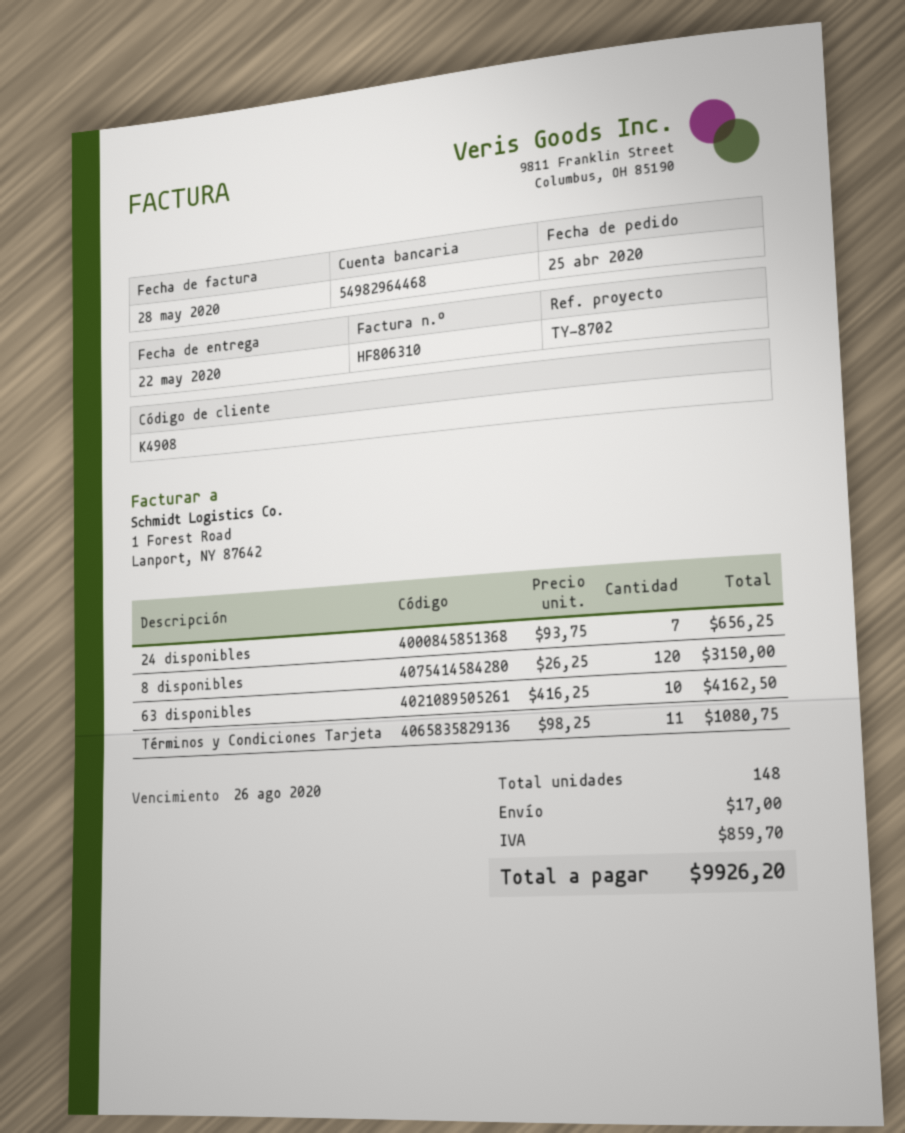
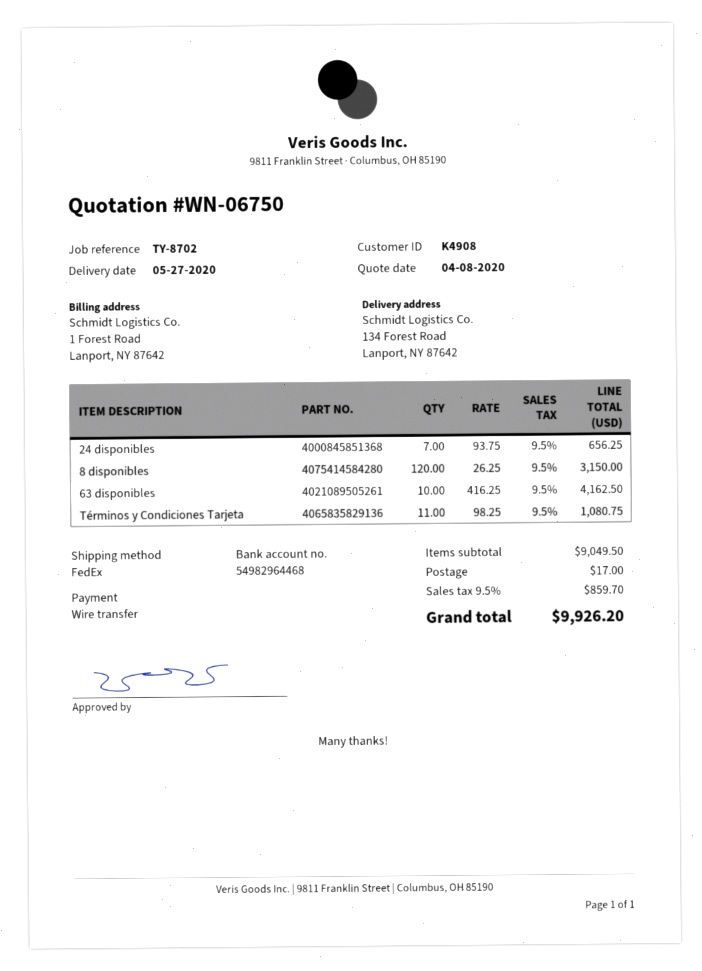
delivery date: 2020-05-22 -> 2020-05-27

